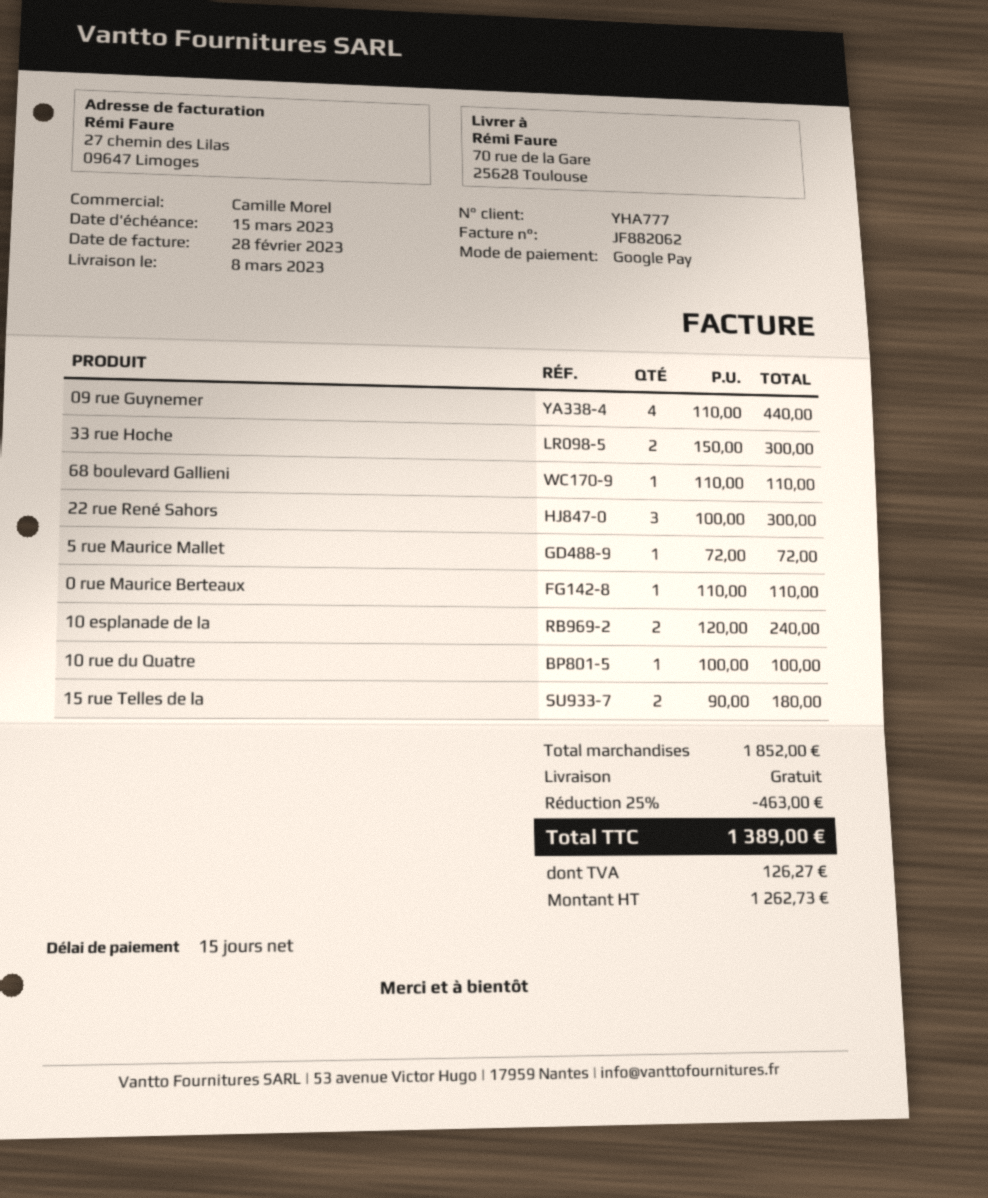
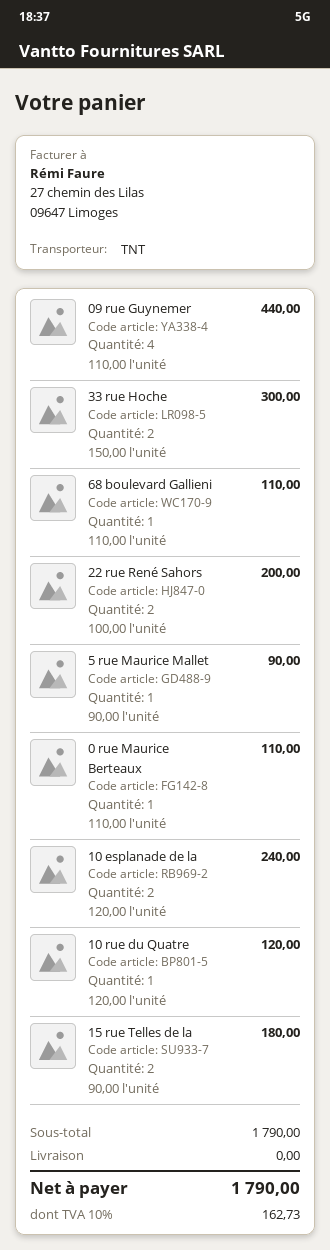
22 rue René Sahors: 3 x 100.00 = 300.00 -> 2 x 100.00 = 200.00
5 rue Maurice Mallet: 1 x 72.00 = 72.00 -> 1 x 90.00 = 90.00
10 rue du Quatre: 1 x 100.00 = 100.00 -> 1 x 120.00 = 120.00
subtotal: 1852.00 -> 1790.00
discount: 25% = 463.00 -> none
tax: 126.27 -> 162.73
total: 1389.00 -> 1790.00

